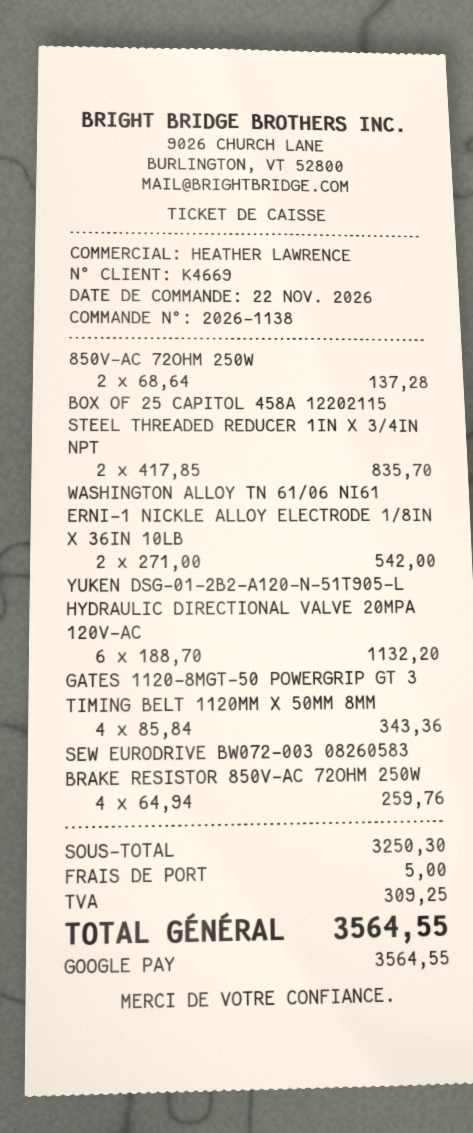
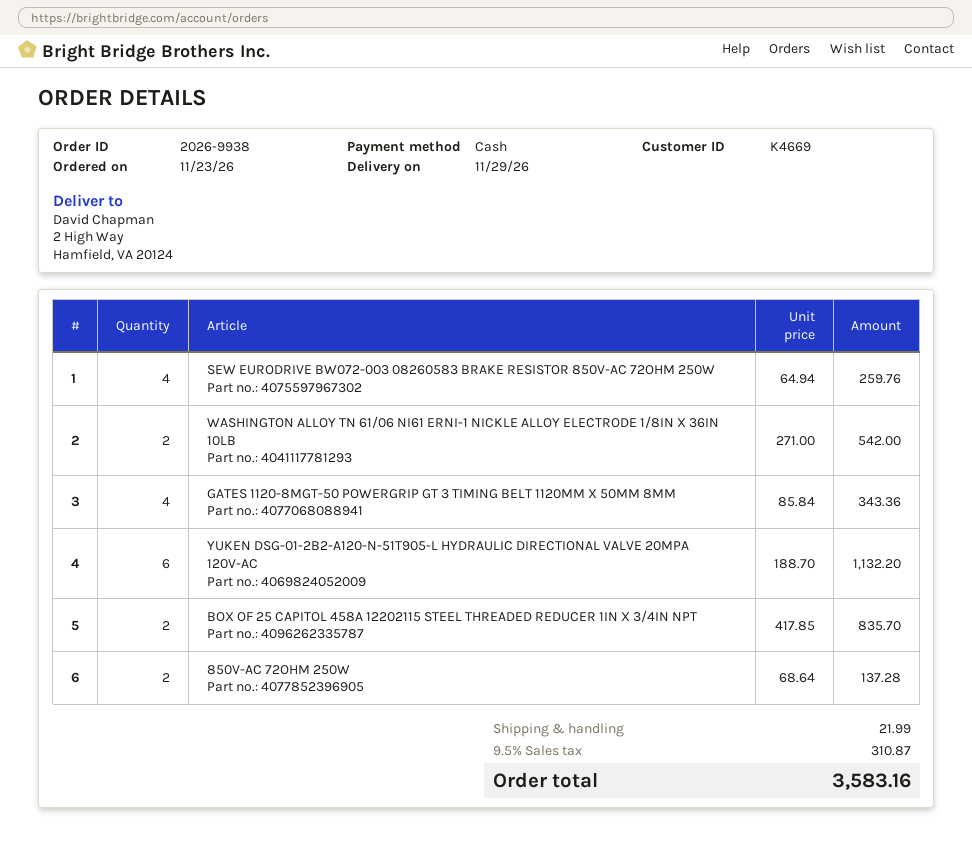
order number: 2026-1138 -> 2026-9938
order date: 2026-11-22 -> 2026-11-23
payment method: Google Pay -> cash
shipping: 5.00 -> 21.99
tax: 309.25 -> 310.87
total: 3564.55 -> 3583.16

